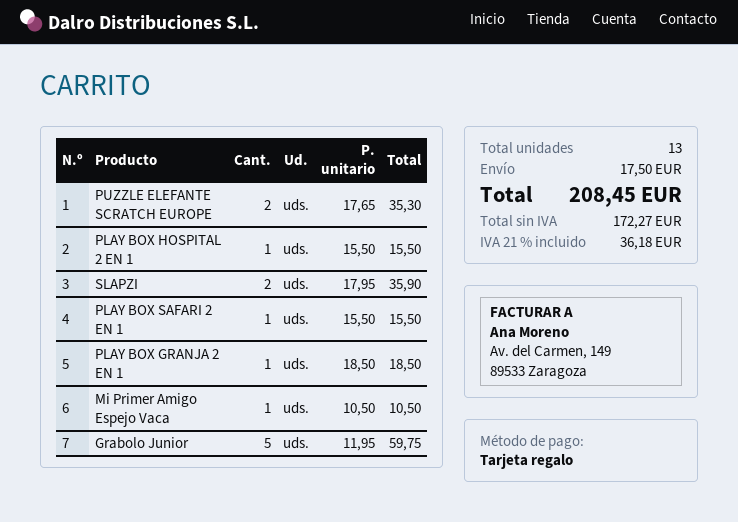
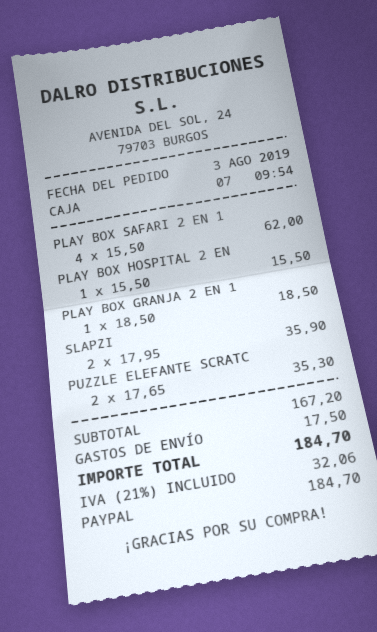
payment method: gift card -> PayPal
PLAY BOX SAFARI 2 EN 1: 1 x 15.50 = 15.50 -> 4 x 15.50 = 62.00
Mi Primer Amigo Espejo Vaca: 1 x 10.50 = 10.50 -> none
Grabolo Junior: 5 x 11.95 = 59.75 -> none
tax: 21% = 36.18 -> 21% = 32.06
total: 208.45 -> 184.70

